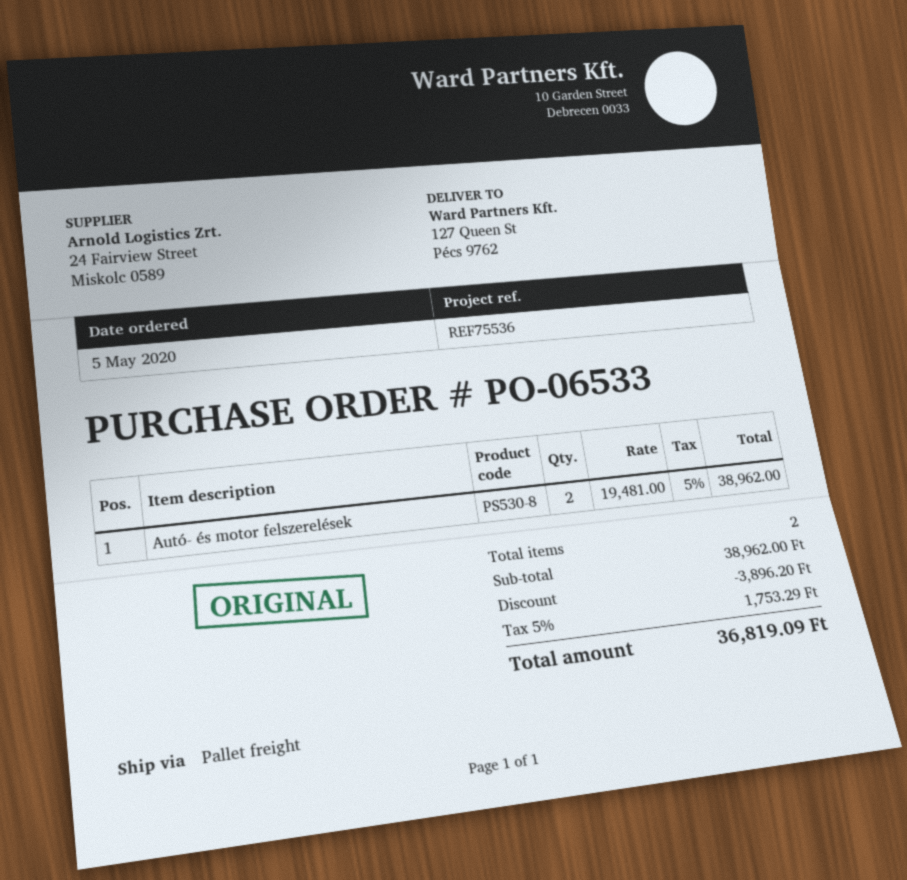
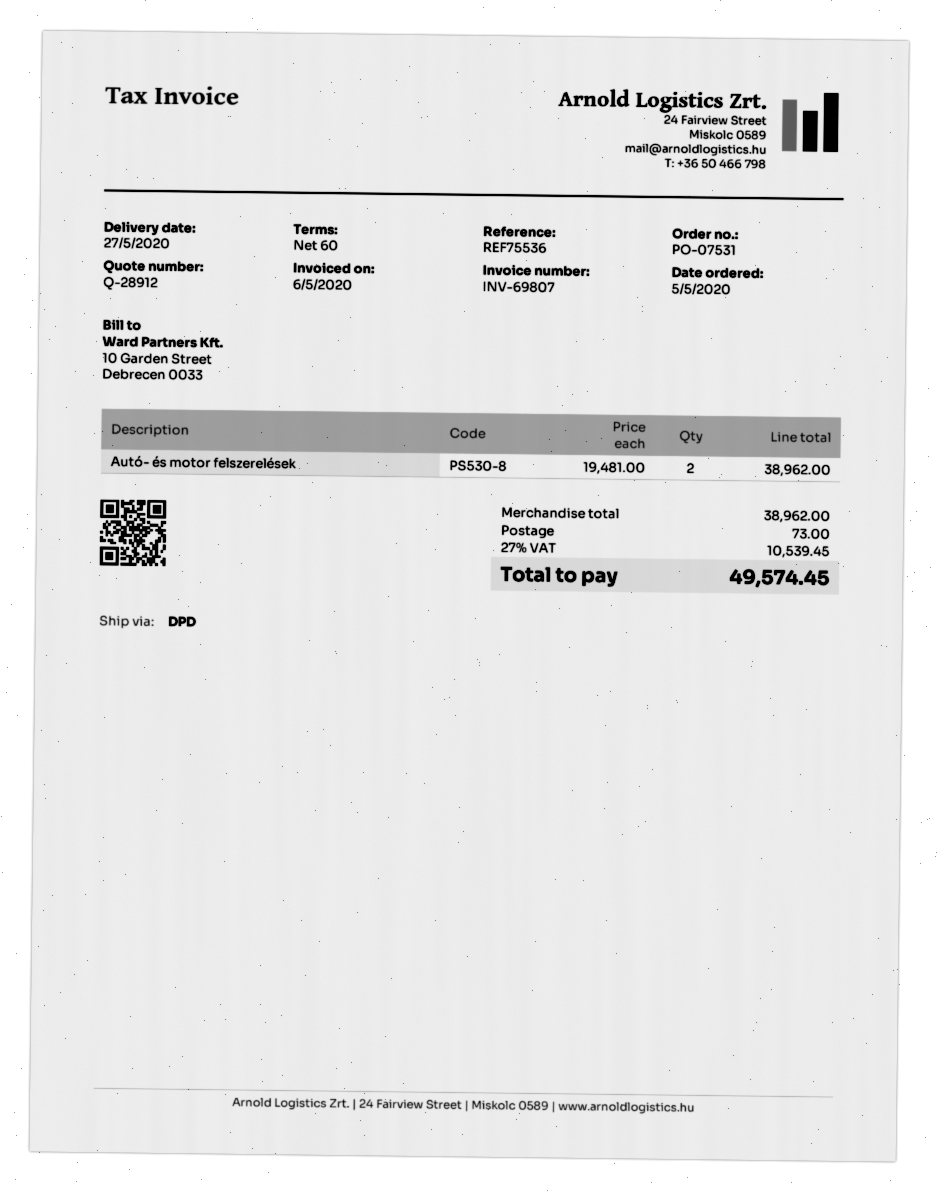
order number: PO-06533 -> PO-07531
shipping method: pallet freight -> DPD
discount: 3896.20 -> none
shipping: none -> 73.00
tax: 5% = 1753.29 -> 27% = 10539.45
total: 36819.09 -> 49574.45

